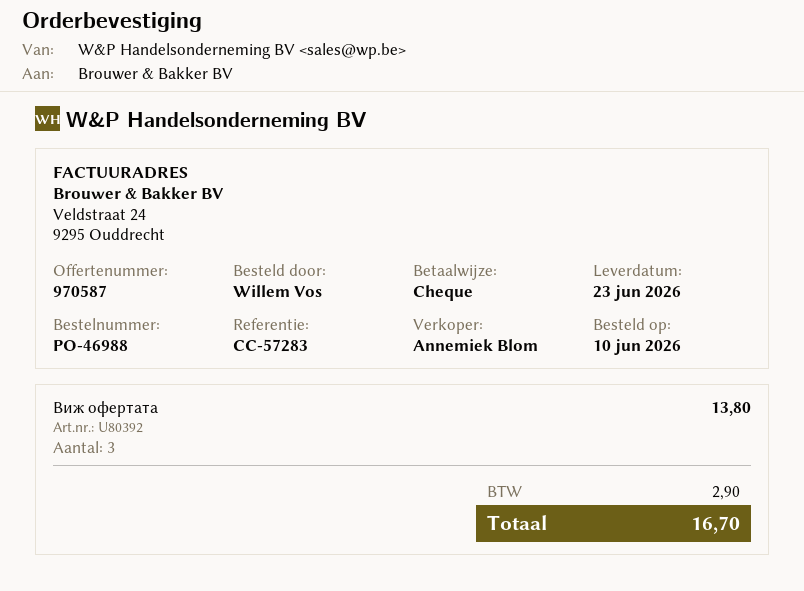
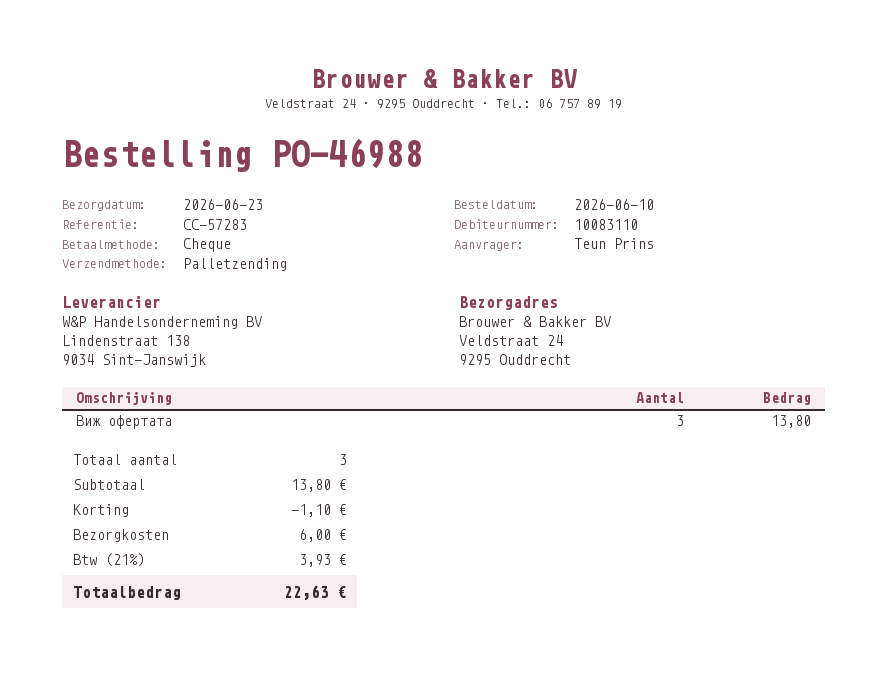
ordered by: Willem Vos -> Teun Prins
discount: none -> 1.10
shipping: none -> 6.00
tax: 2.90 -> 3.93
total: 16.70 -> 22.63

